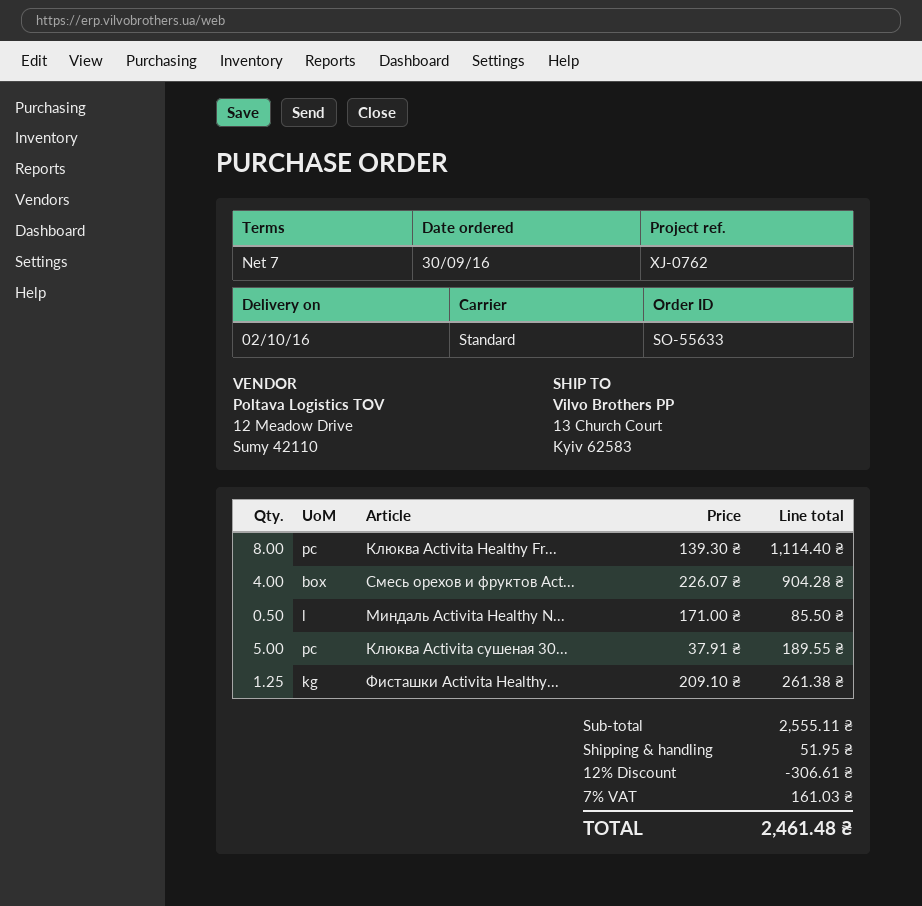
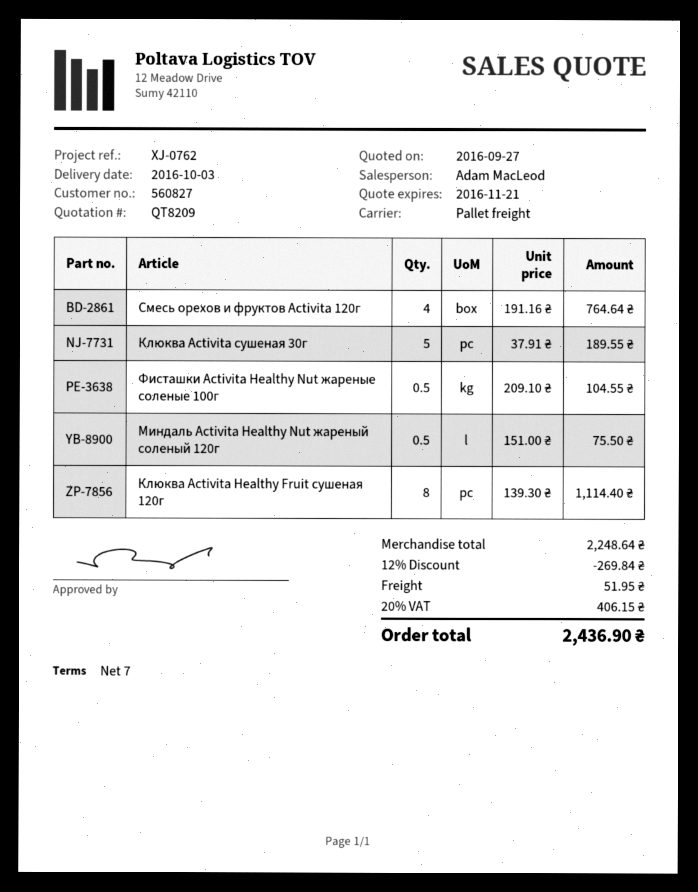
delivery date: 2016-10-02 -> 2016-10-03
shipping method: standard -> pallet freight
Смесь орехов и фруктов Act...: 4 x 226.07 = 904.28 -> 4 x 191.16 = 764.64
Миндаль Activita Healthy N...: 0.5 x 171.00 = 85.50 -> 0.5 x 151.00 = 75.50
Фисташки Activita Healthy...: 1.25 x 209.10 = 261.38 -> 0.5 x 209.10 = 104.55
subtotal: 2555.11 -> 2248.64
discount: 12% = 306.61 -> 12% = 269.84
tax: 7% = 161.03 -> 20% = 406.15
total: 2461.48 -> 2436.90

